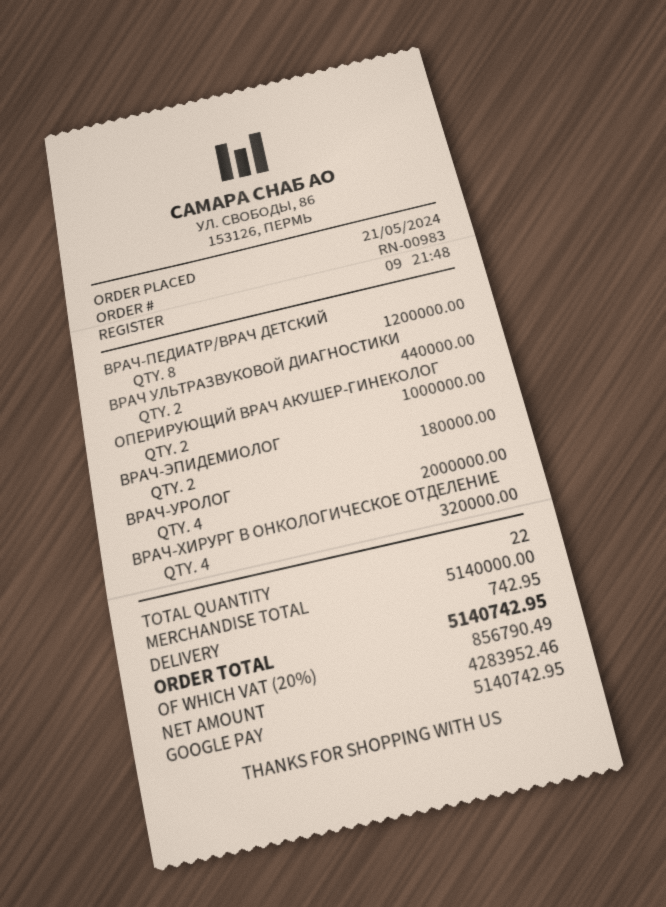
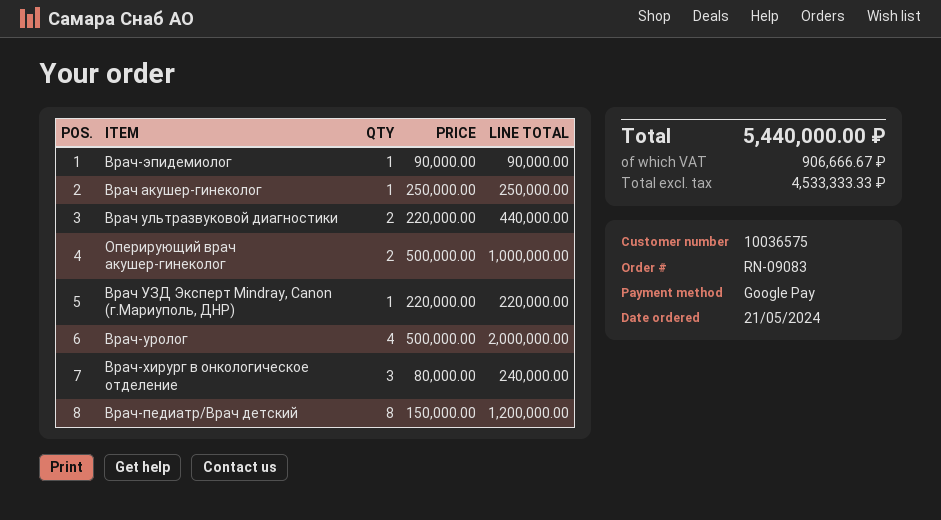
order number: RN-00983 -> RN-09083
ВРАЧ-ЭПИДЕМИОЛОГ: 2 for 180000.00 -> 1 for 90000.00
ВРАЧ-ХИРУРГ В ОНКОЛОГИЧЕСКОЕ ОТДЕЛЕНИЕ: 4 for 320000.00 -> 3 for 240000.00
Врач акушер-гинеколог: none -> 1 for 250000.00
Врач УЗД Эксперт Mindray, Canon (г.Мариуполь, ДНР): none -> 1 for 220000.00
shipping: 742.95 -> none
net: 4283952.46 -> 4533333.33
tax: 856790.49 -> 906666.67
total: 5140742.95 -> 5440000.00

